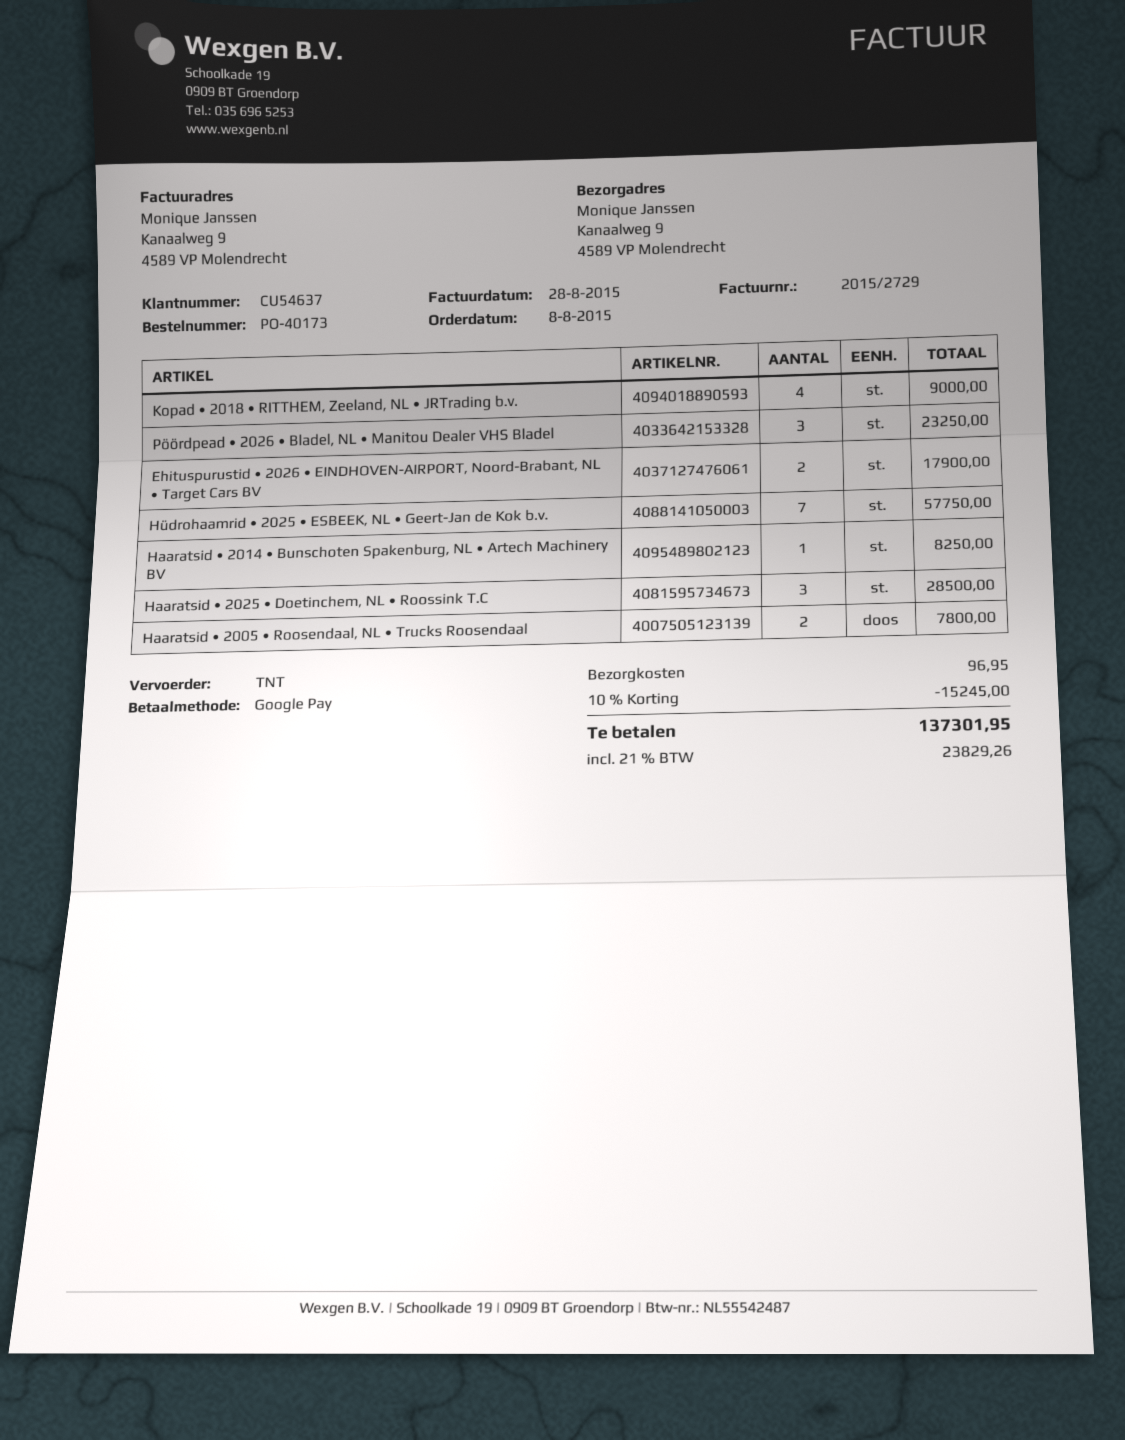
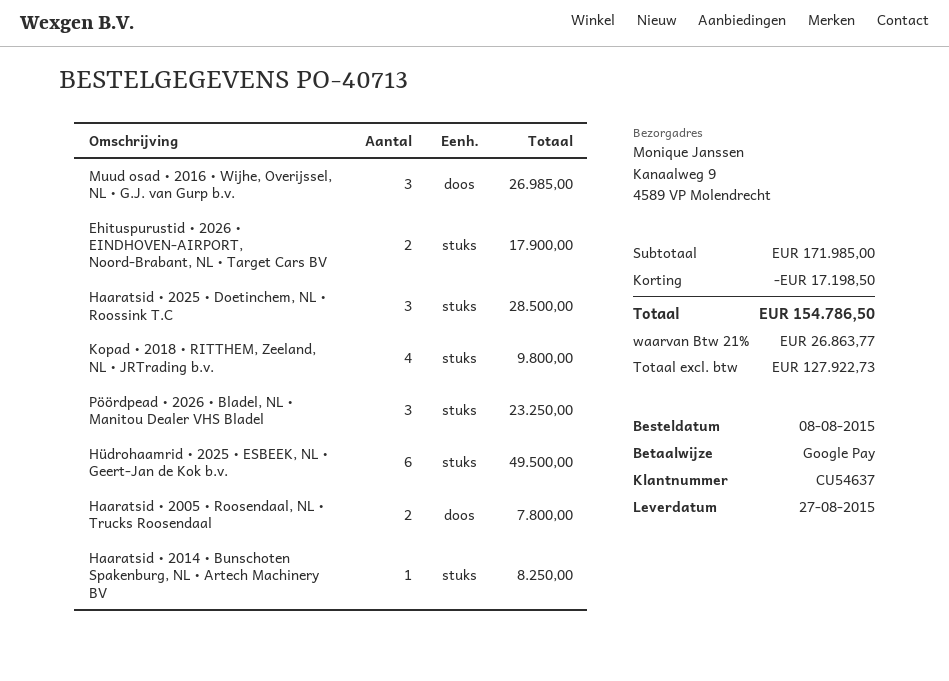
order number: PO-40173 -> PO-40713
Kopad • 2018 • RITTHEM, Zeeland, NL • JRTrading b.v.: 4 for 9000.00 -> 4 for 9800.00
Hüdrohaamrid • 2025 • ESBEEK, NL • Geert-Jan de Kok b.v.: 7 for 57750.00 -> 6 for 49500.00
Muud osad • 2016 • Wijhe, Overijssel, NL • G.J. van Gurp b.v.: none -> 3 for 26985.00
discount: 15245.00 -> 17198.50
shipping: 96.95 -> none
tax: 21% = 23829.26 -> 21% = 26863.77
total: 137301.95 -> 154786.50

